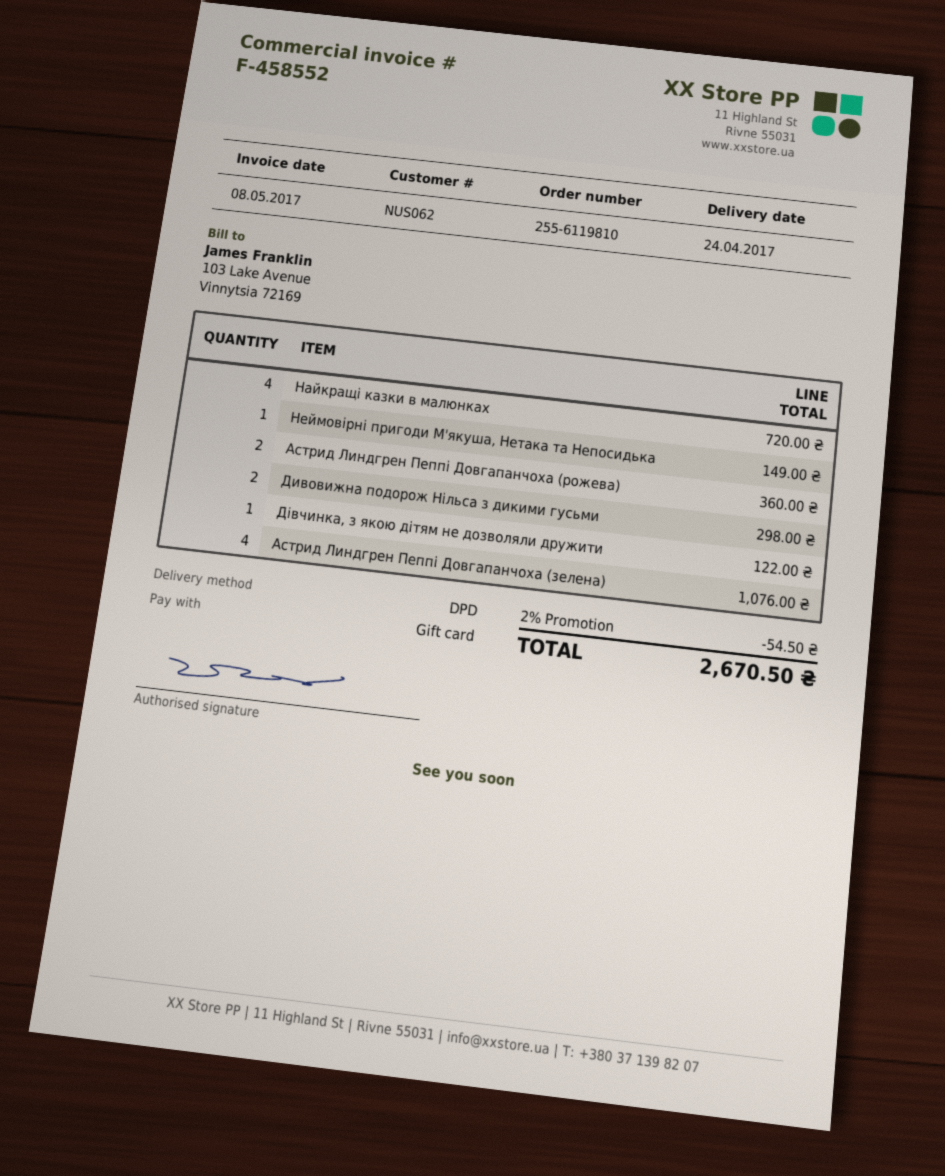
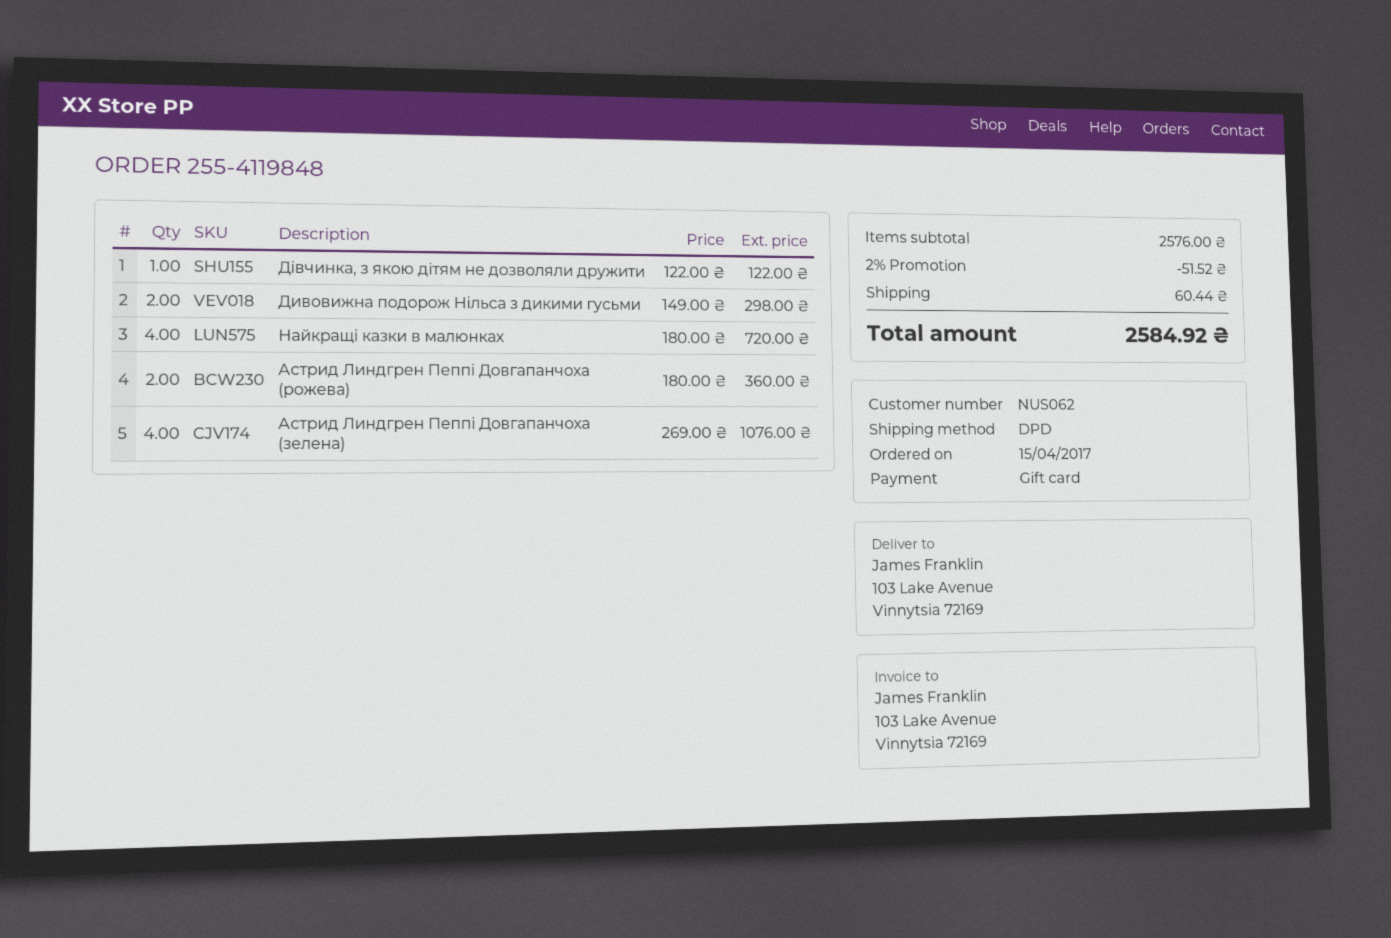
order number: 255-6119810 -> 255-4119848
Неймовірні пригоди М'якуша, Нетака та Непосидька: 1 for 149.00 -> none
discount: 2% = 54.50 -> 2% = 51.52
shipping: none -> 60.44
total: 2670.50 -> 2584.92

